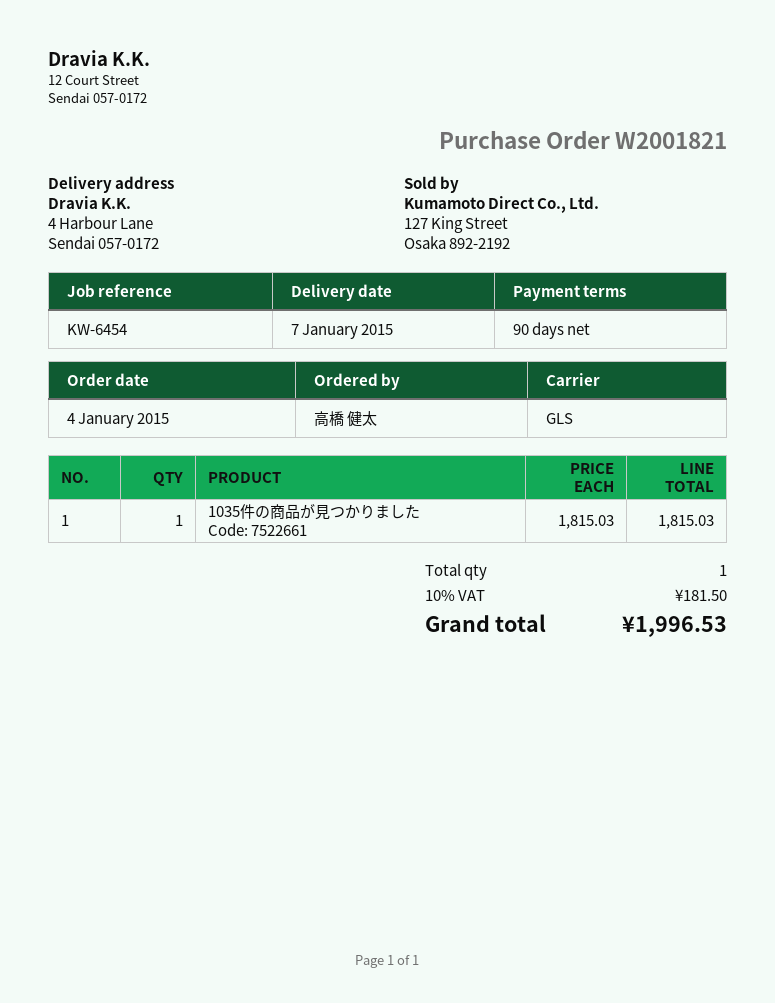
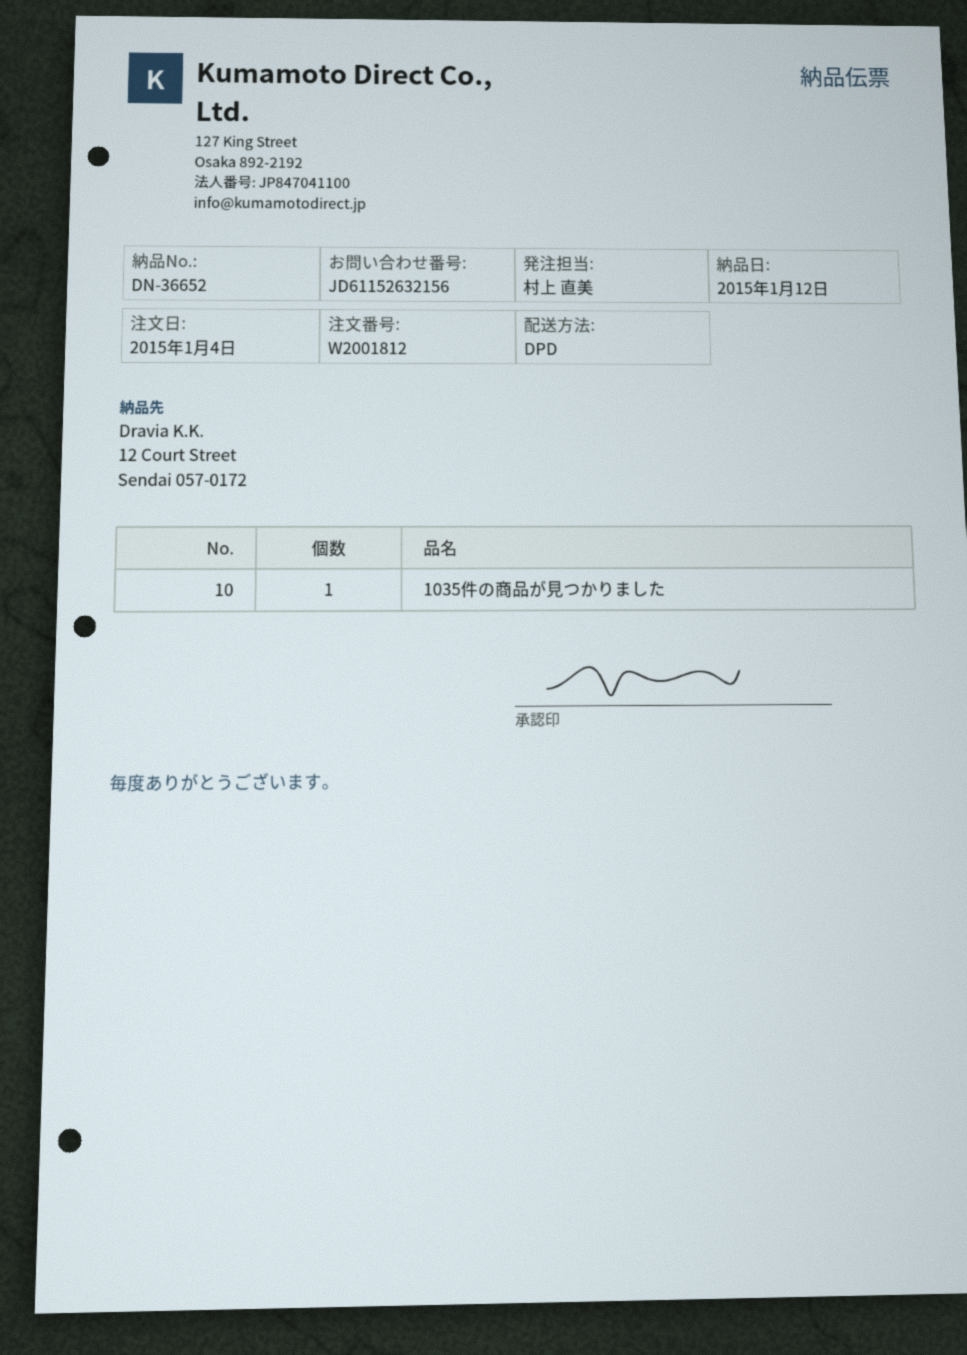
order number: W2001821 -> W2001812
delivery date: 2015-01-07 -> 2015-01-12
ordered by: 高橋 健太 -> 村上 直美
shipping method: GLS -> DPD
ship to: 4 Harbour Lane, Sendai 057-0172 -> 12 Court Street, Sendai 057-0172

